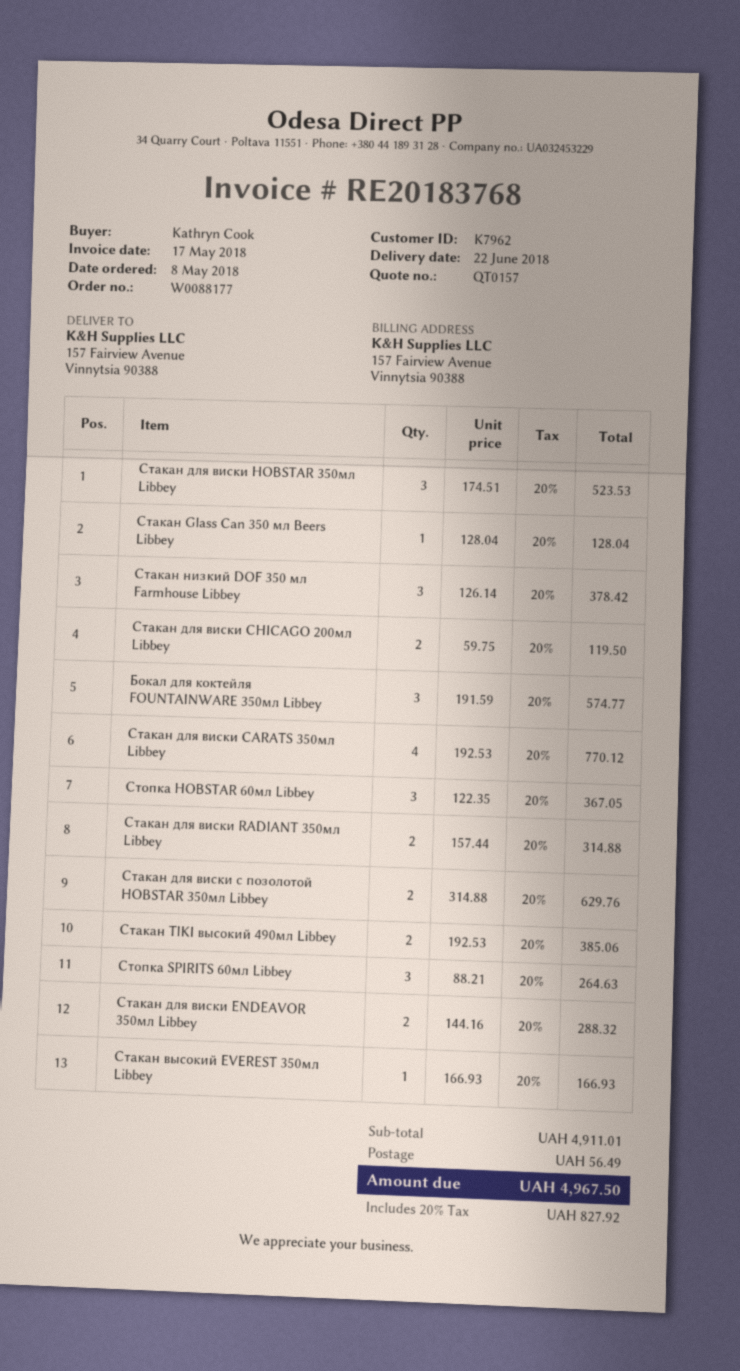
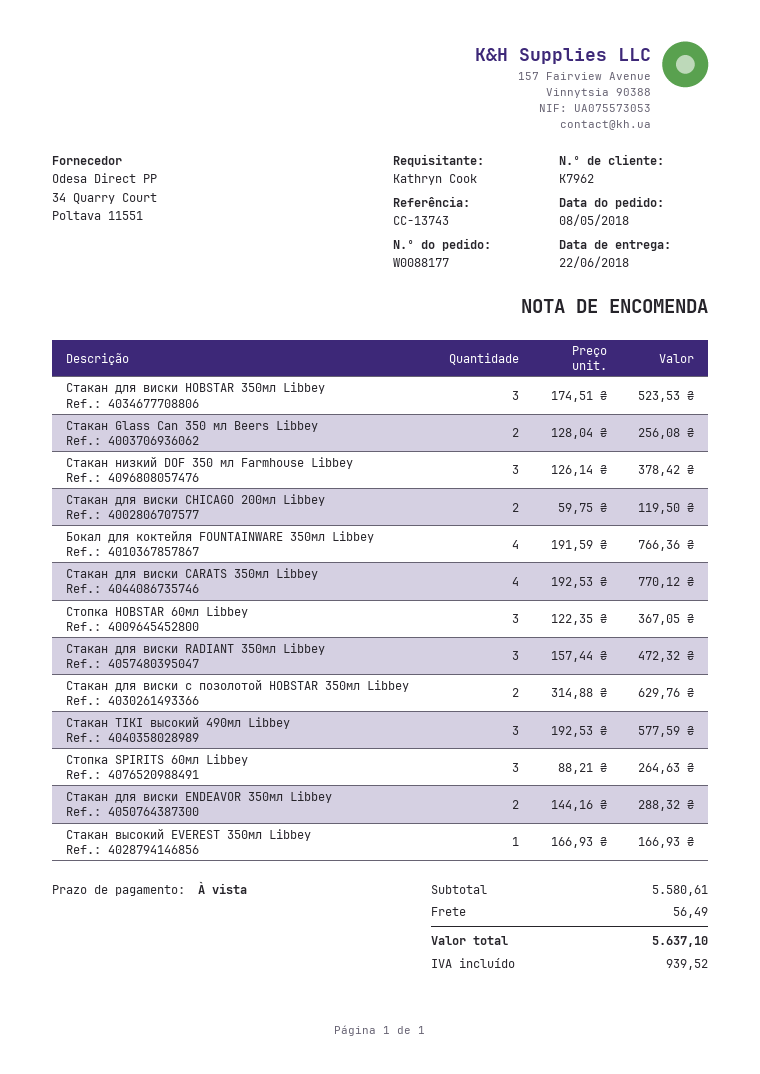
Стакан Glass Can 350 мл Beers Libbey: 1 x 128.04 = 128.04 -> 2 x 128.04 = 256.08
Бокал для коктейля FOUNTAINWARE 350мл Libbey: 3 x 191.59 = 574.77 -> 4 x 191.59 = 766.36
Стакан для виски RADIANT 350мл Libbey: 2 x 157.44 = 314.88 -> 3 x 157.44 = 472.32
Стакан TIKI высокий 490мл Libbey: 2 x 192.53 = 385.06 -> 3 x 192.53 = 577.59
subtotal: 4911.01 -> 5580.61
tax: 827.92 -> 939.52
total: 4967.50 -> 5637.10

